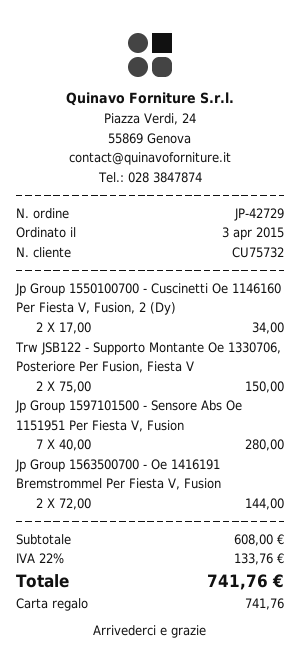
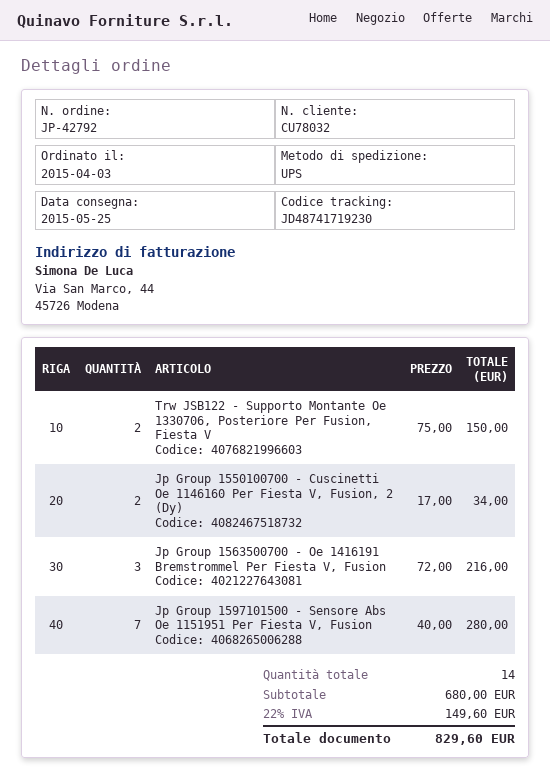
order number: JP-42729 -> JP-42792
customer number: CU75732 -> CU78032
Jp Group 1563500700 - Oe 1416191 Bremstrommel Per Fiesta V, Fusion: 2 x 72.00 = 144.00 -> 3 x 72.00 = 216.00
subtotal: 608.00 -> 680.00
tax: 22% = 133.76 -> 22% = 149.60
total: 741.76 -> 829.60

